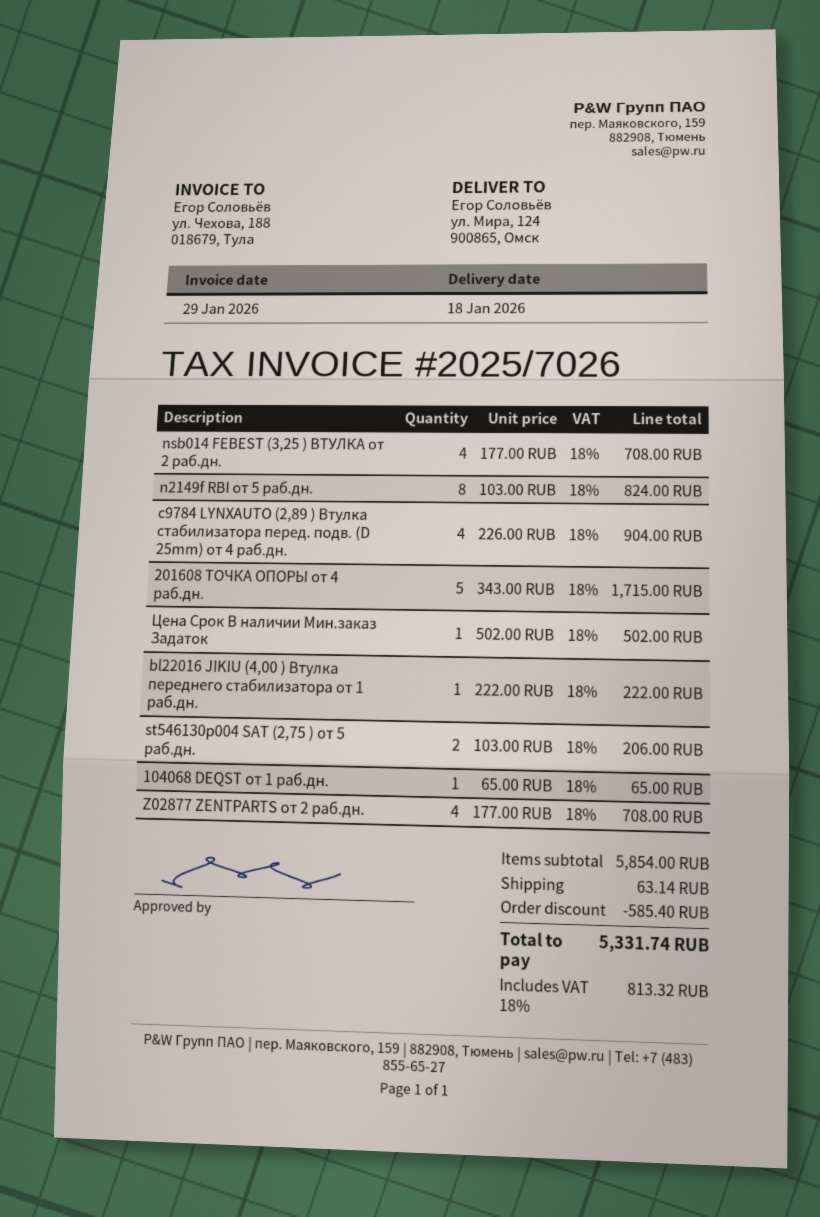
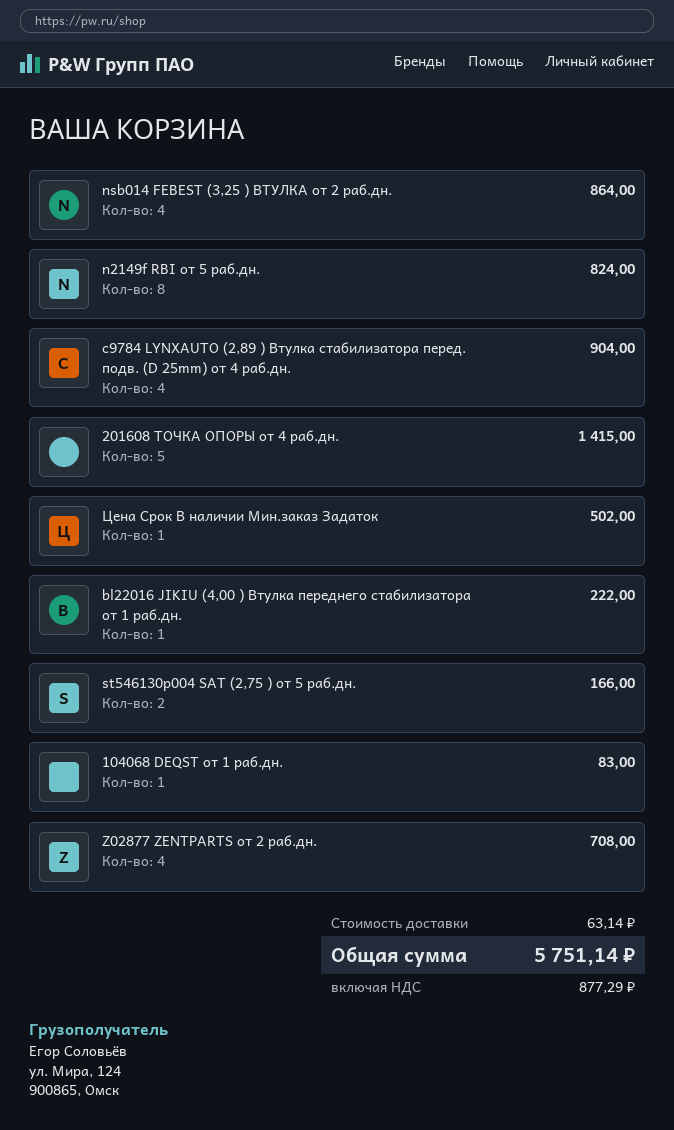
nsb014 FEBEST (3,25 ) ВТУЛКА от 2 раб.дн.: 4 for 708.00 -> 4 for 864.00
201608 ТОЧКА ОПОРЫ от 4 раб.дн.: 5 for 1715.00 -> 5 for 1415.00
st546130p004 SAT (2,75 ) от 5 раб.дн.: 2 for 206.00 -> 2 for 166.00
104068 DEQST от 1 раб.дн.: 1 for 65.00 -> 1 for 83.00
discount: 585.40 -> none
tax: 813.32 -> 877.29
total: 5331.74 -> 5751.14

